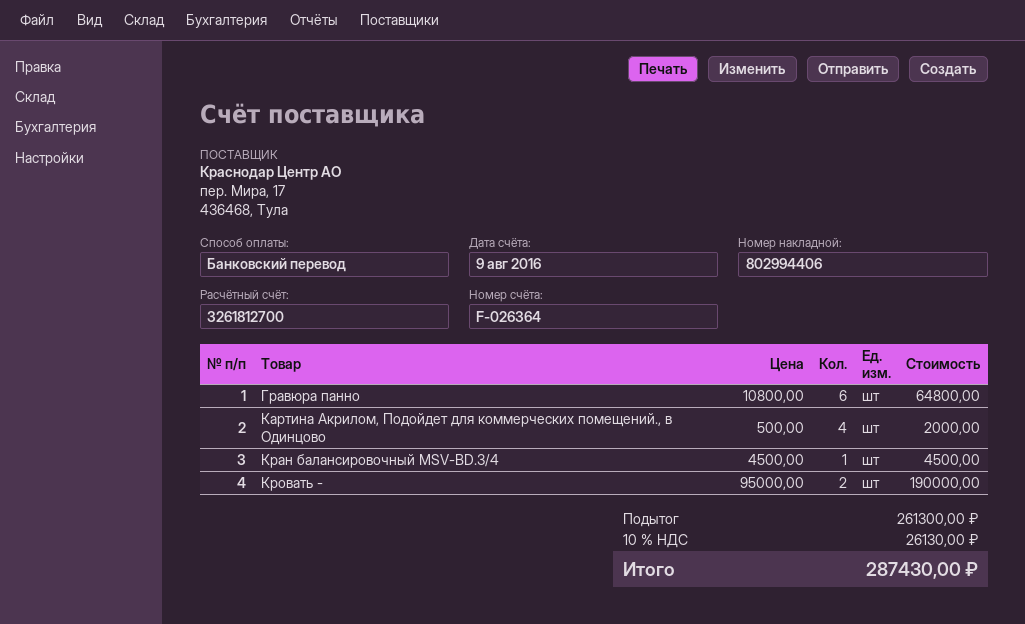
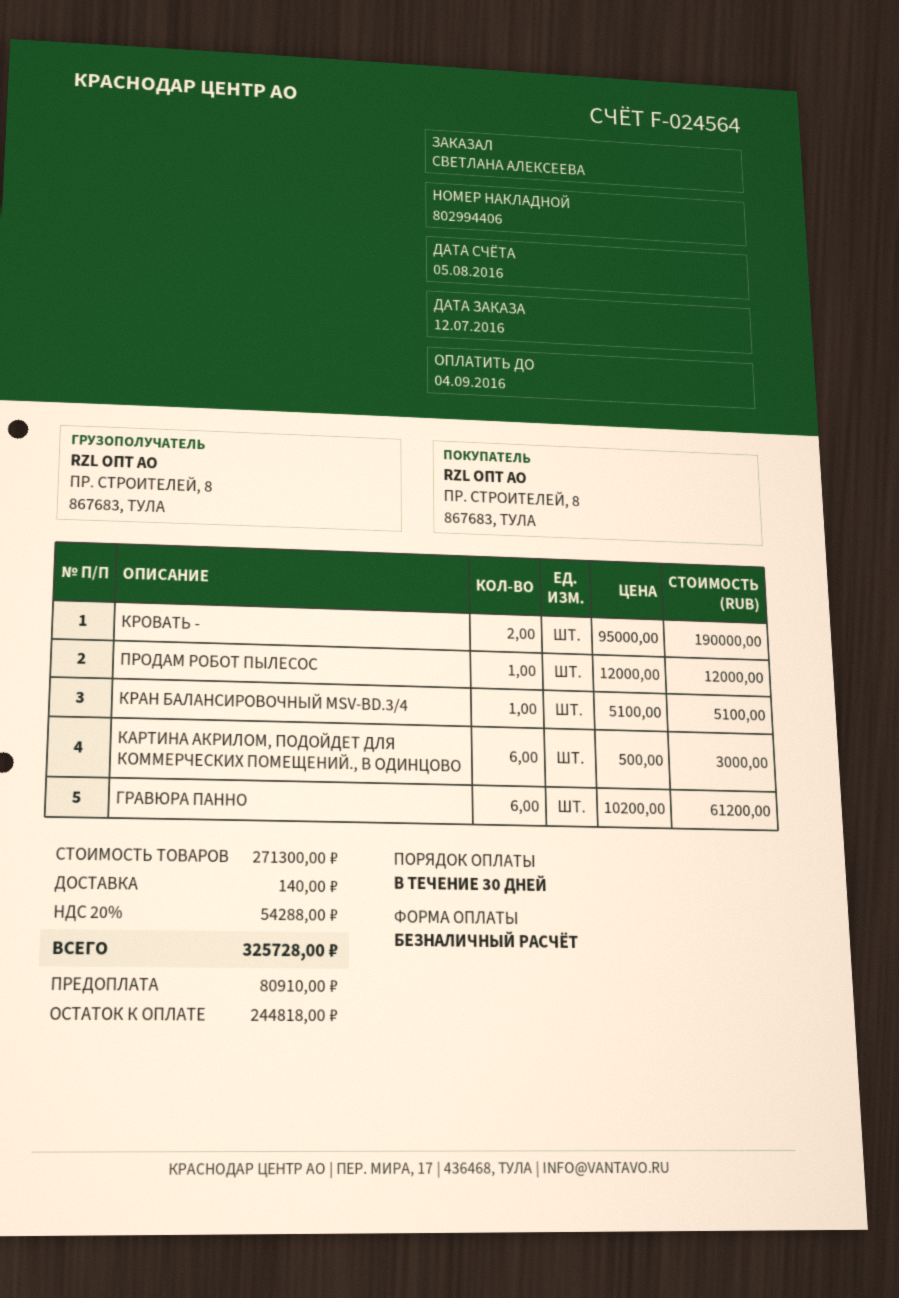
invoice number: F-026364 -> F-024564
invoice date: 2016-08-09 -> 2016-08-05
Гравюра панно: 6 x 10800.00 = 64800.00 -> 6 x 10200.00 = 61200.00
Картина Акрилом, Подойдет для коммерческих помещений., в Одинцово: 4 x 500.00 = 2000.00 -> 6 x 500.00 = 3000.00
Кран балансировочный MSV-BD.3/4: 1 x 4500.00 = 4500.00 -> 1 x 5100.00 = 5100.00
ПРОДАМ РОБОТ ПЫЛЕСОС: none -> 1 x 12000.00 = 12000.00
subtotal: 261300.00 -> 271300.00
shipping: none -> 140.00
tax: 10% = 26130.00 -> 20% = 54288.00
total: 287430.00 -> 325728.00

